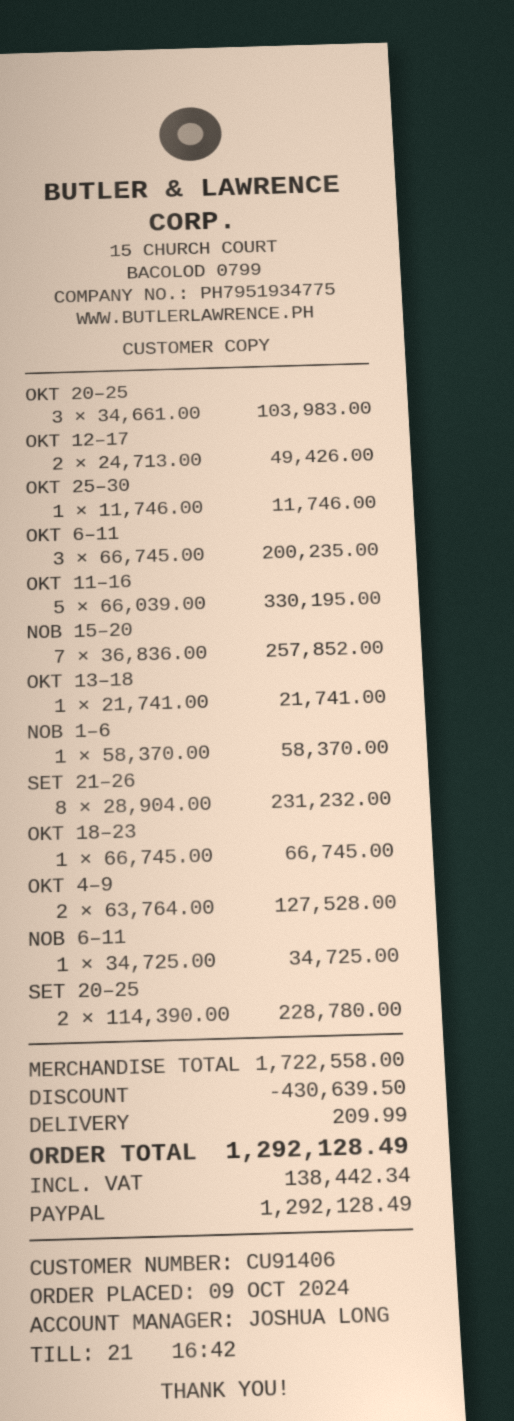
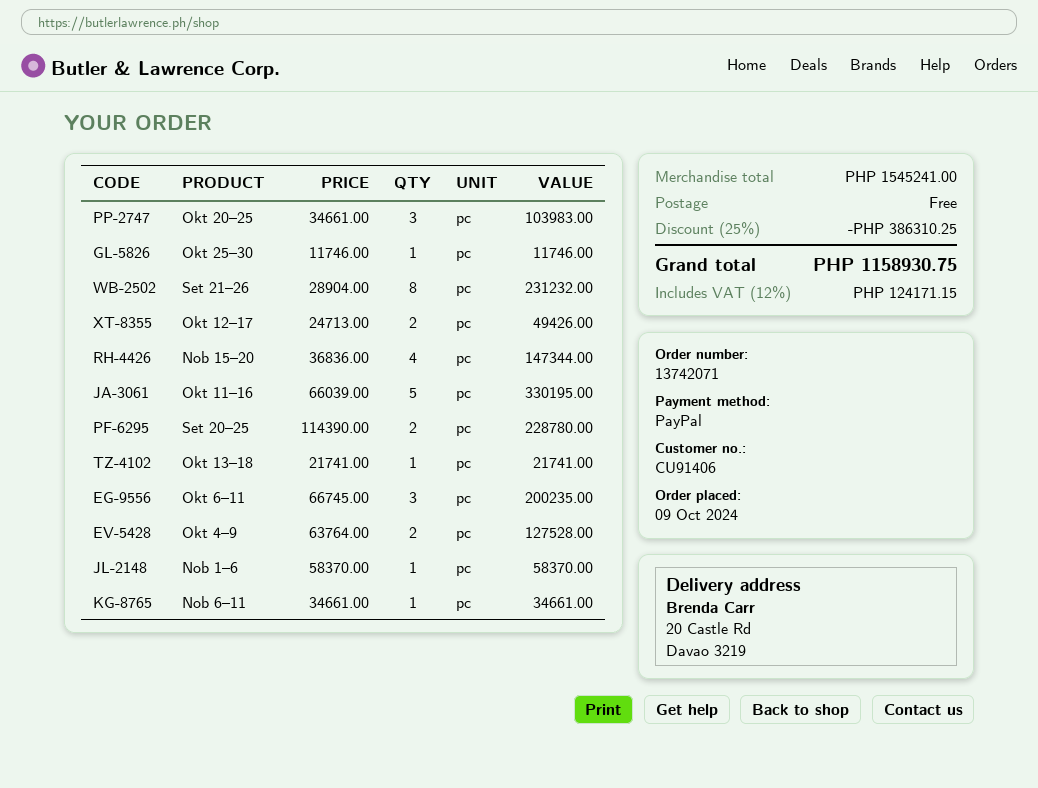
NOB 15–20: 7 x 36836.00 = 257852.00 -> 4 x 36836.00 = 147344.00
OKT 18–23: 1 x 66745.00 = 66745.00 -> none
NOB 6–11: 1 x 34725.00 = 34725.00 -> 1 x 34661.00 = 34661.00
subtotal: 1722558.00 -> 1545241.00
discount: 430639.50 -> 386310.25
shipping: 209.99 -> 0.00
tax: 138442.34 -> 124171.15
total: 1292128.49 -> 1158930.75

